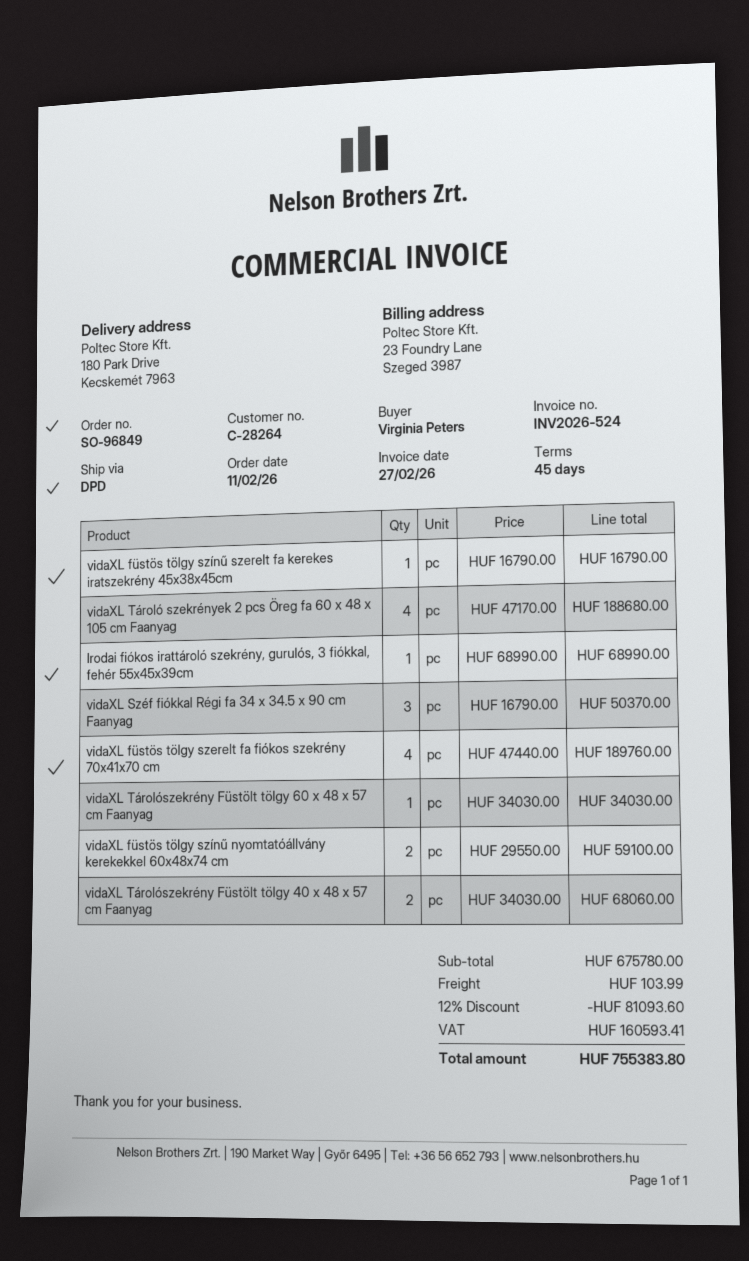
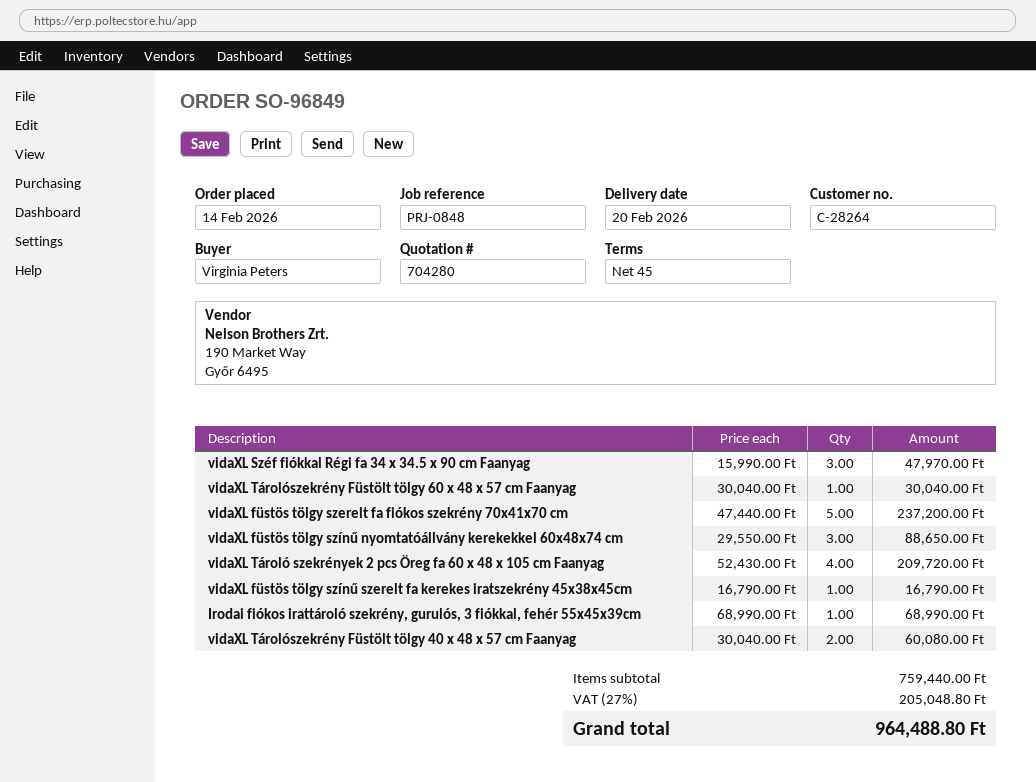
order date: 2026-02-11 -> 2026-02-14
vidaXL Tároló szekrények 2 pcs Öreg fa 60 x 48 x 105 cm Faanyag: 4 x 47170.00 = 188680.00 -> 4 x 52430.00 = 209720.00
vidaXL Széf fiókkal Régi fa 34 x 34.5 x 90 cm Faanyag: 3 x 16790.00 = 50370.00 -> 3 x 15990.00 = 47970.00
vidaXL füstös tölgy szerelt fa fiókos szekrény 70x41x70 cm: 4 x 47440.00 = 189760.00 -> 5 x 47440.00 = 237200.00
vidaXL Tárolószekrény Füstölt tölgy 60 x 48 x 57 cm Faanyag: 1 x 34030.00 = 34030.00 -> 1 x 30040.00 = 30040.00
vidaXL füstös tölgy színű nyomtatóállvány kerekekkel 60x48x74 cm: 2 x 29550.00 = 59100.00 -> 3 x 29550.00 = 88650.00
vidaXL Tárolószekrény Füstölt tölgy 40 x 48 x 57 cm Faanyag: 2 x 34030.00 = 68060.00 -> 2 x 30040.00 = 60080.00
subtotal: 675780.00 -> 759440.00
discount: 12% = 81093.60 -> none
shipping: 103.99 -> none
tax: 160593.41 -> 205048.80
total: 755383.80 -> 964488.80

